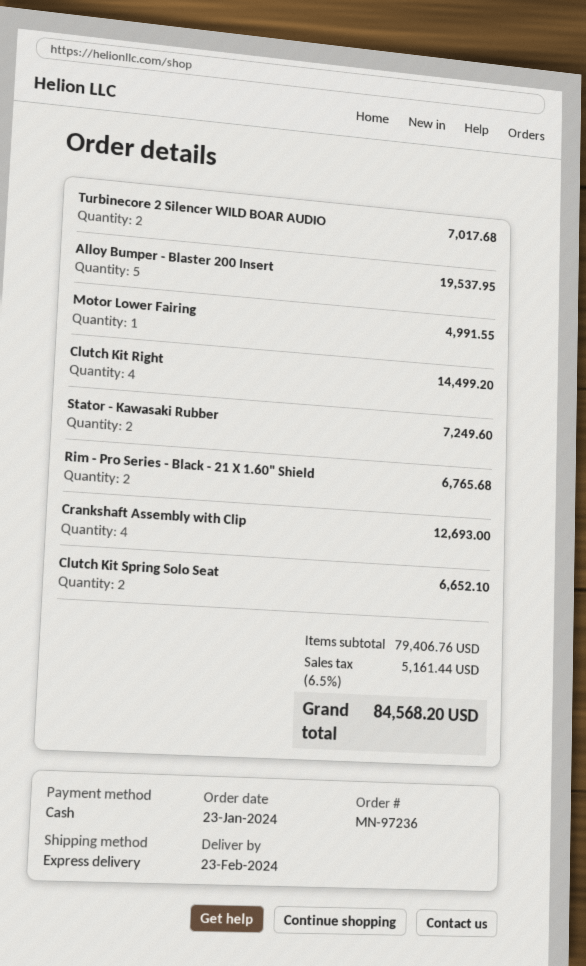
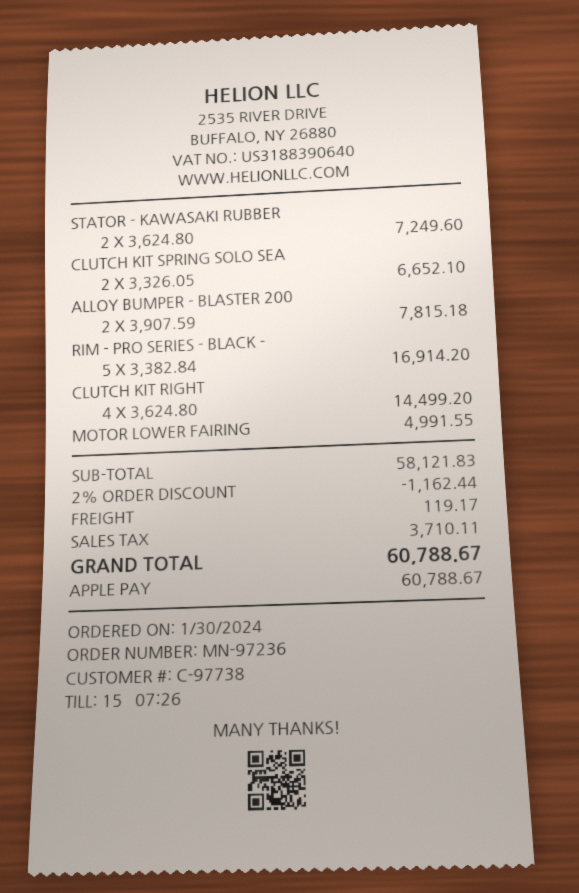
order date: 2024-01-23 -> 2024-01-30
payment method: cash -> Apple Pay
Turbinecore 2 Silencer WILD BOAR AUDIO: 2 for 7017.68 -> none
Alloy Bumper - Blaster 200 Insert: 5 for 19537.95 -> 2 for 7815.18
Rim - Pro Series - Black - 21 X 1.60" Shield: 2 for 6765.68 -> 5 for 16914.20
Crankshaft Assembly with Clip: 4 for 12693.00 -> none
subtotal: 79406.76 -> 58121.83
discount: none -> 2% = 1162.44
shipping: none -> 119.17
tax: 5161.44 -> 3710.11
total: 84568.20 -> 60788.67

